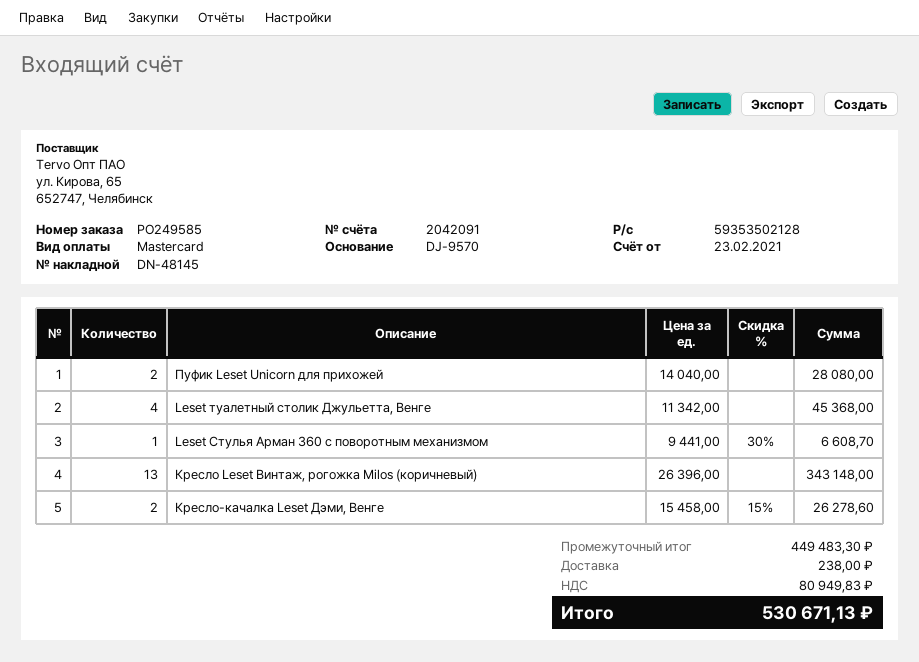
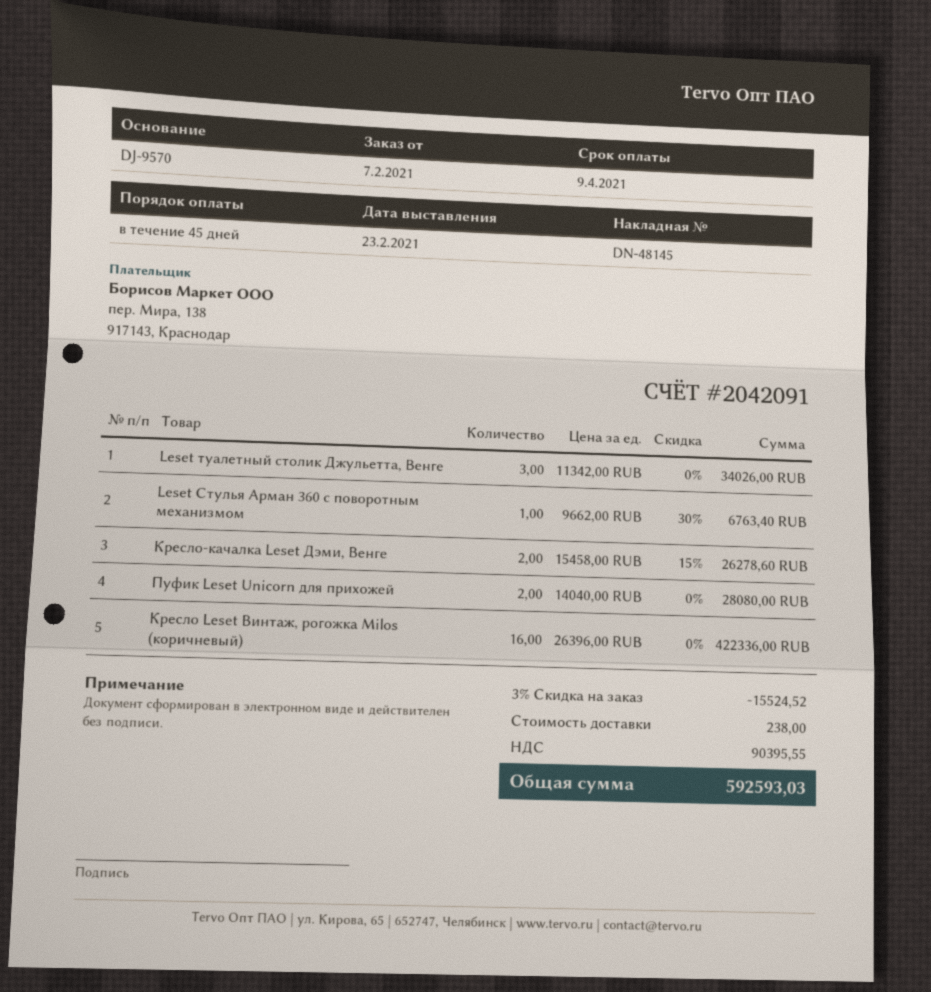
Leset туалетный столик Джульетта, Венге: 4 x 11342.00 = 45368.00 -> 3 x 11342.00 = 34026.00
Leset Стулья Арман 360 с поворотным механизмом: 1 x 9441.00 - 30% = 6608.70 -> 1 x 9662.00 - 30% = 6763.40
Кресло Leset Винтаж, рогожка Milos (коричневый): 13 x 26396.00 = 343148.00 -> 16 x 26396.00 = 422336.00
discount: none -> 3% = 15524.52
tax: 80949.83 -> 90395.55
total: 530671.13 -> 592593.03

